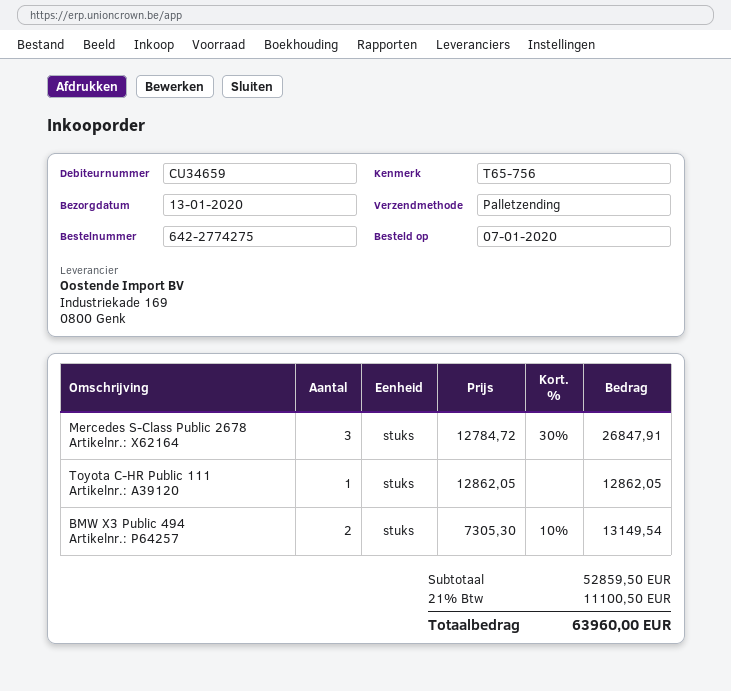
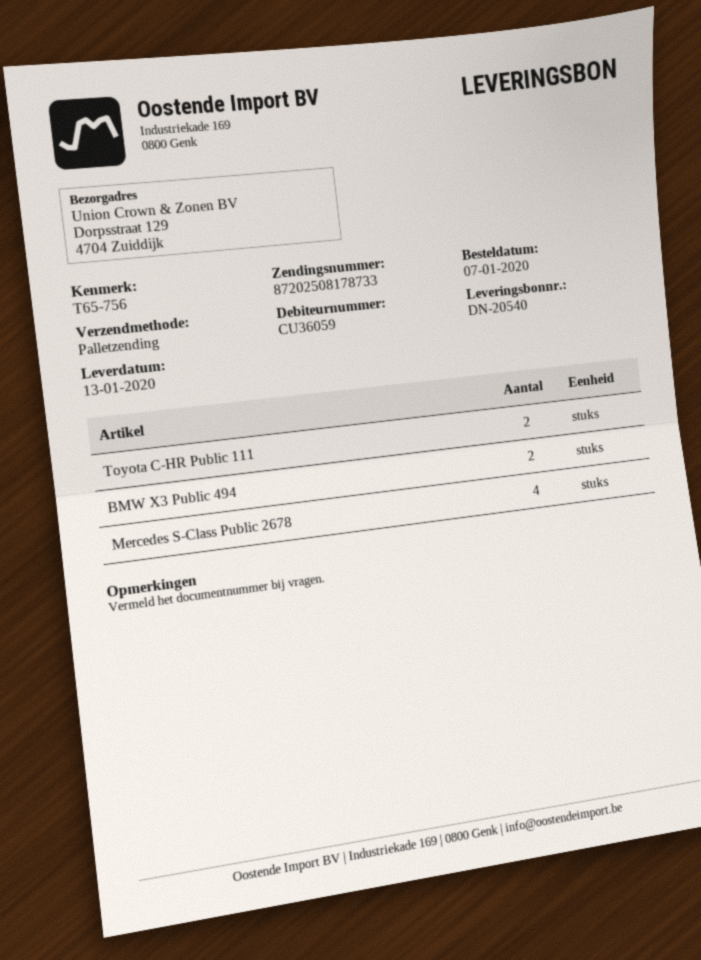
customer number: CU34659 -> CU36059
Mercedes S-Class Public 2678: 3 -> 4
Toyota C-HR Public 111: 1 -> 2

